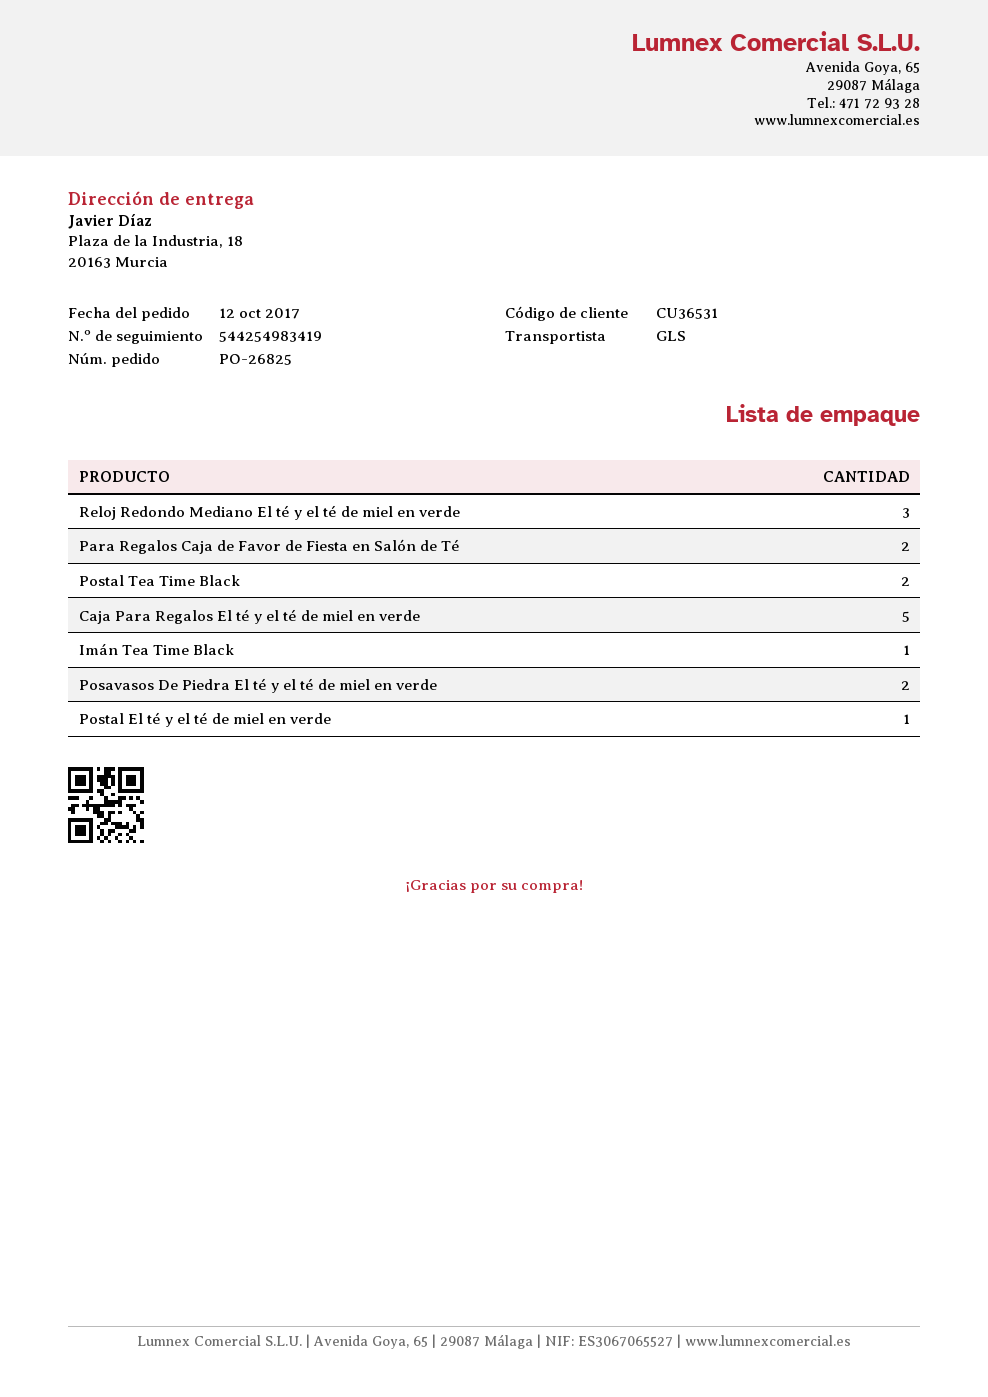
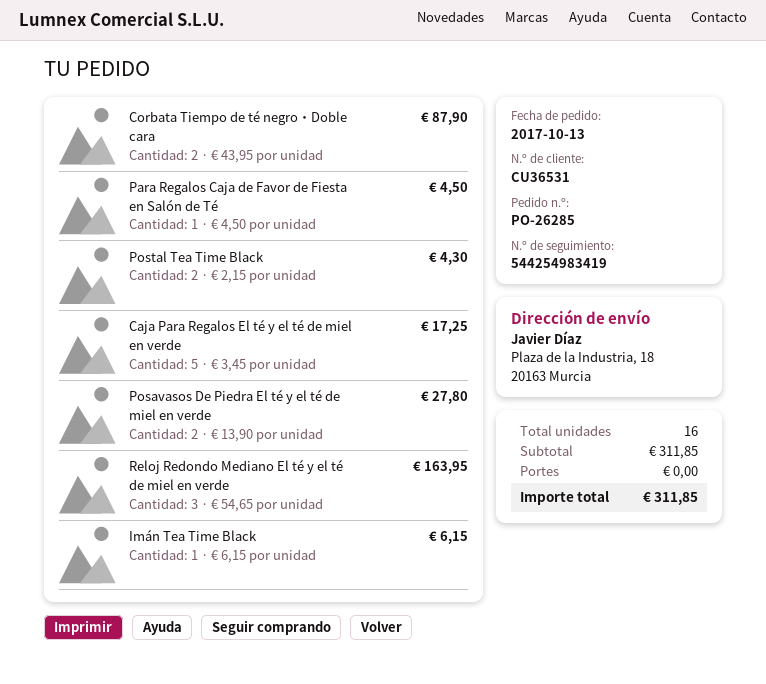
order number: PO-26825 -> PO-26285
order date: 2017-10-12 -> 2017-10-13
Para Regalos Caja de Favor de Fiesta en Salón de Té: 2 -> 1
Postal El té y el té de miel en verde: 1 -> none
Corbata Tiempo de té negro・Doble cara: none -> 2

